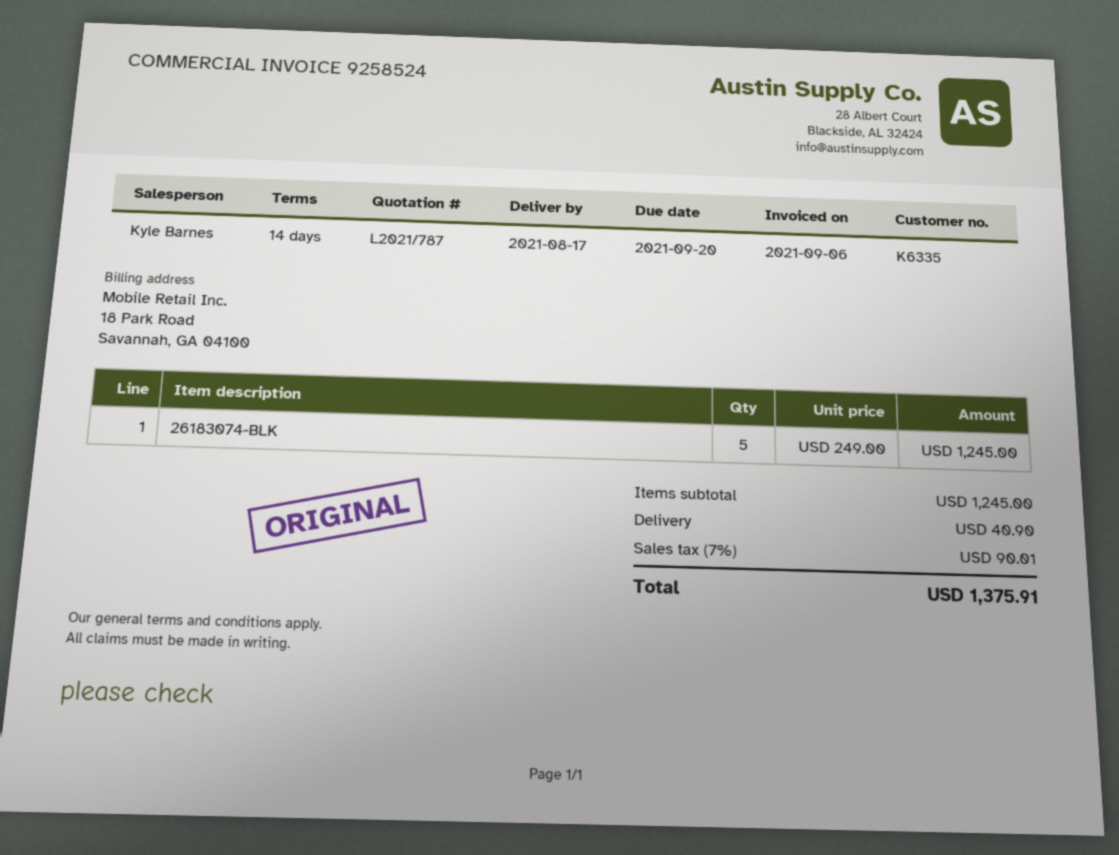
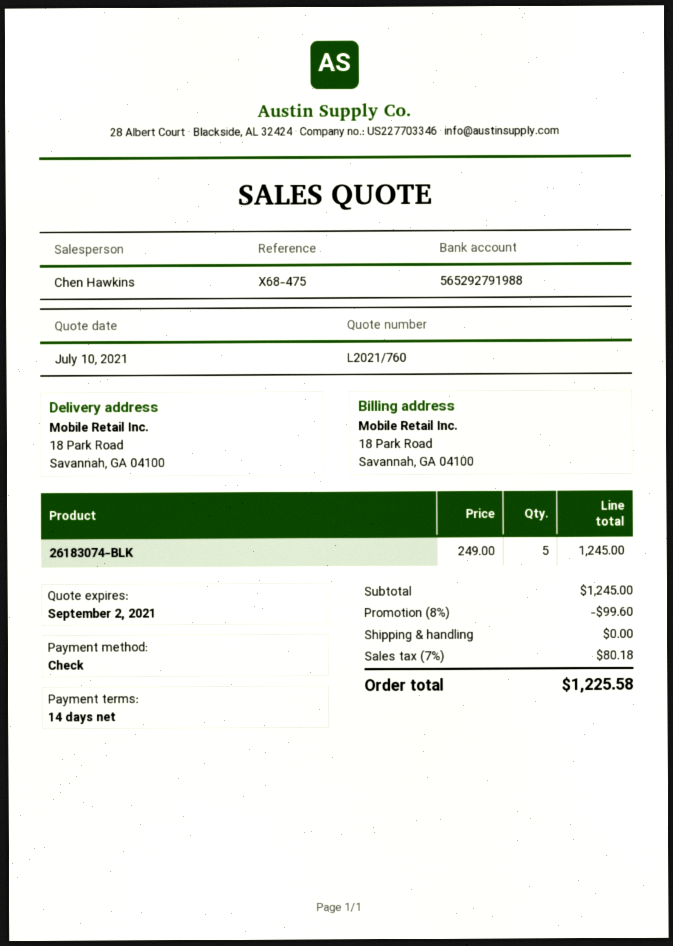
quote number: L2021/787 -> L2021/760
sales rep: Kyle Barnes -> Chen Hawkins
discount: none -> 8% = 99.60
shipping: 40.90 -> 0.00
tax: 7% = 90.01 -> 7% = 80.18
total: 1375.91 -> 1225.58

